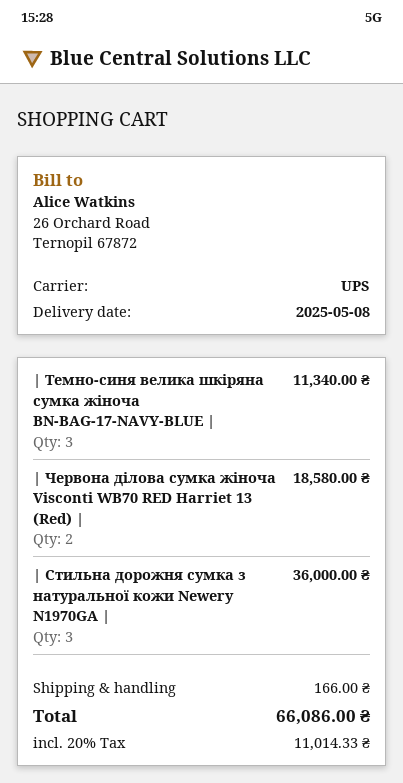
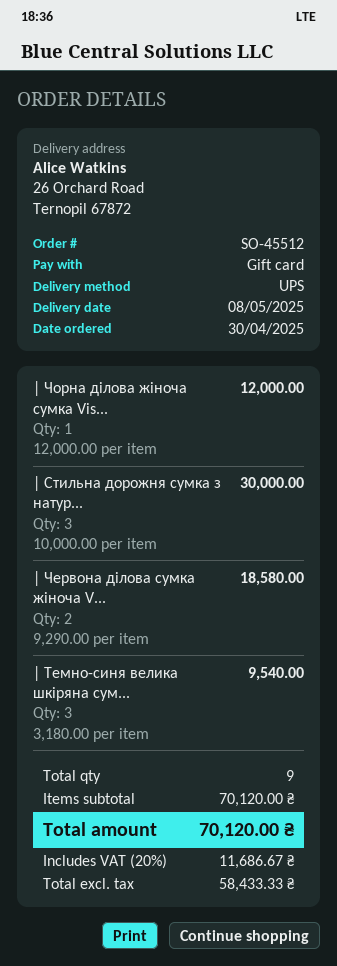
| Темно-синя велика шкіряна сумка жіноча BN-BAG-17-NAVY-BLUE |: 3 for 11340.00 -> 3 for 9540.00
| Стильна дорожня сумка з натуральної кожи Newery N1970GA |: 3 for 36000.00 -> 3 for 30000.00
| Чорна ділова жіноча сумка Vis...: none -> 1 for 12000.00
shipping: 166.00 -> none
tax: 20% = 11014.33 -> 20% = 11686.67
total: 66086.00 -> 70120.00

